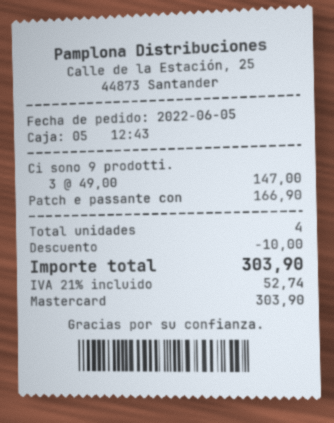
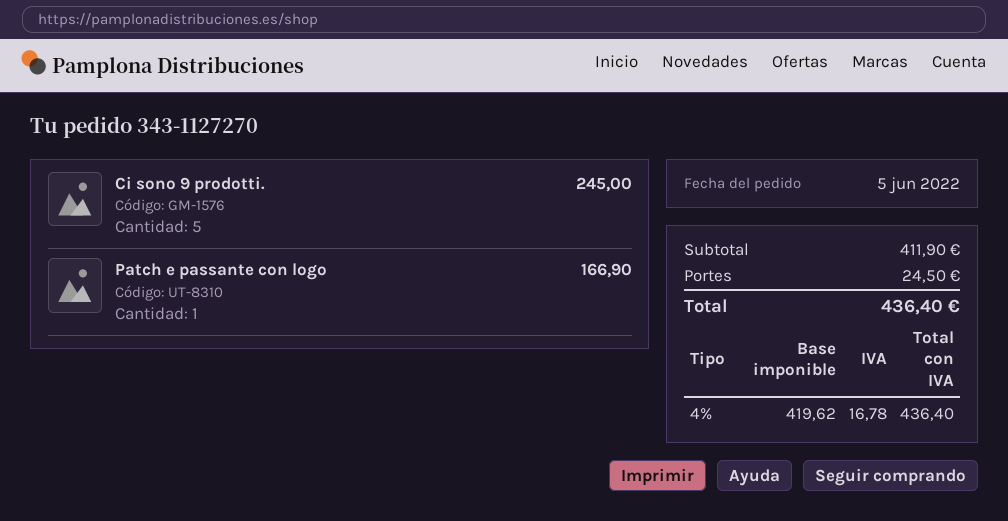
Ci sono 9 prodotti.: 3 for 147.00 -> 5 for 245.00
discount: 10.00 -> none
shipping: none -> 24.50
tax: 21% = 52.74 -> 4% = 16.78
total: 303.90 -> 436.40

